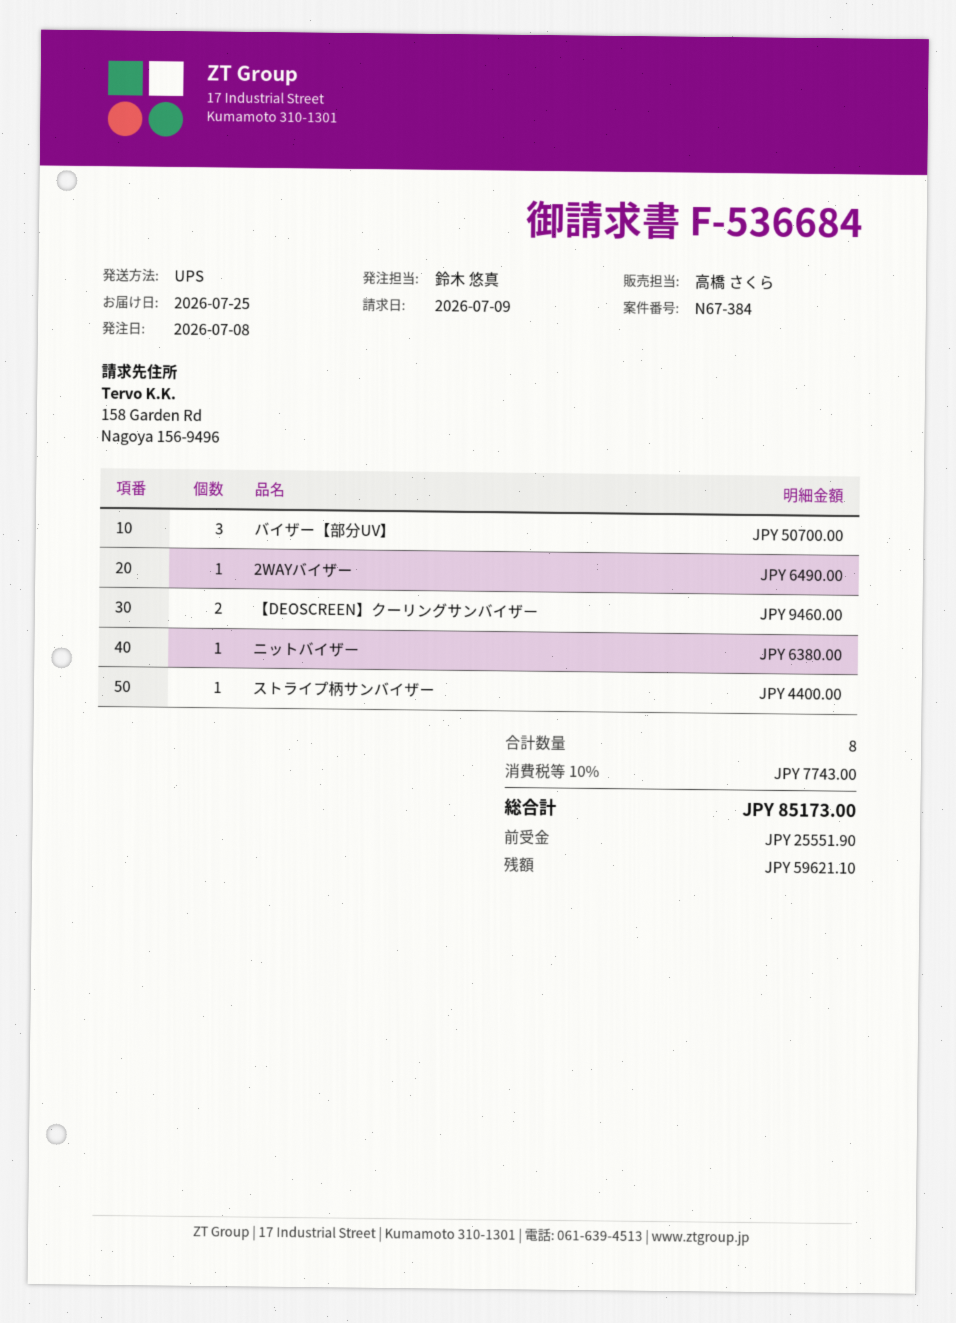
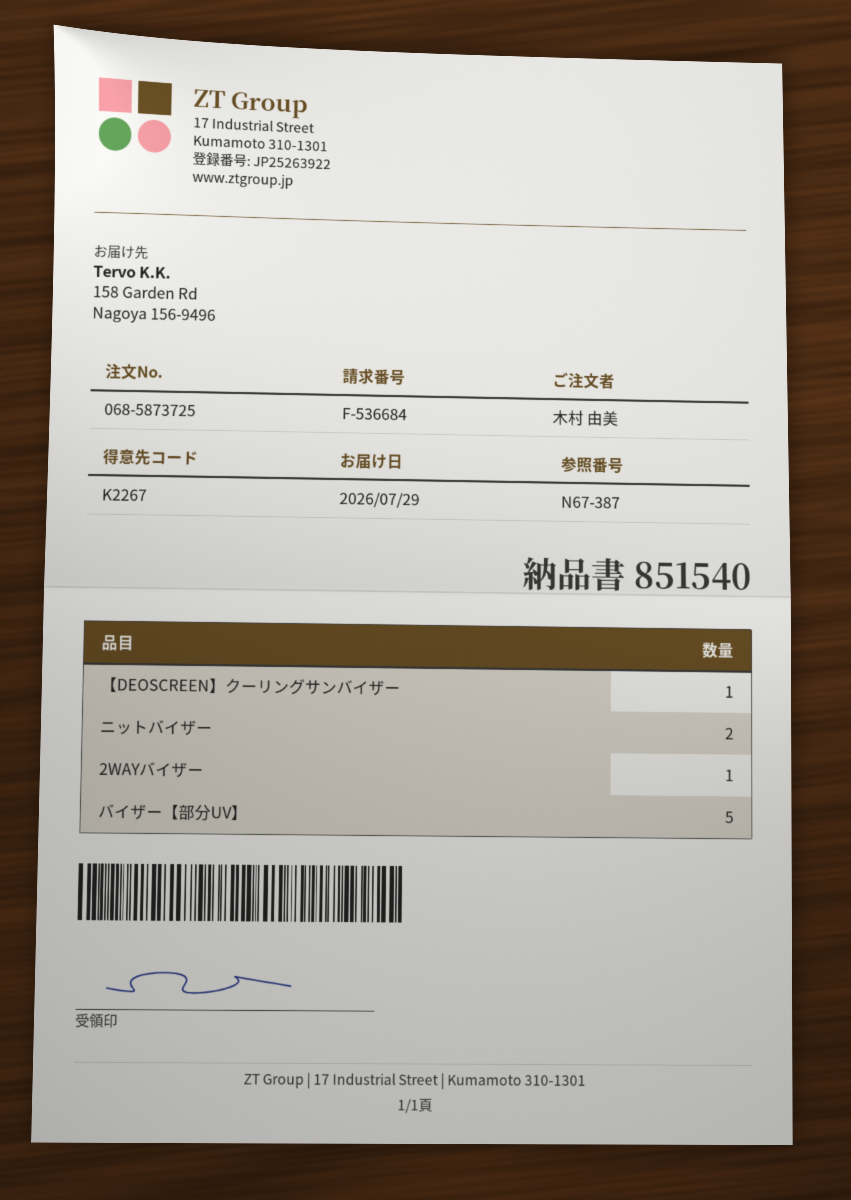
delivery date: 2026-07-25 -> 2026-07-29
reference: N67-384 -> N67-387
ordered by: 鈴木 悠真 -> 木村 由美
バイザー【部分UV】: 3 -> 5
【DEOSCREEN】クーリングサンバイザー: 2 -> 1
ニットバイザー: 1 -> 2
ストライプ柄サンバイザー: 1 -> none

